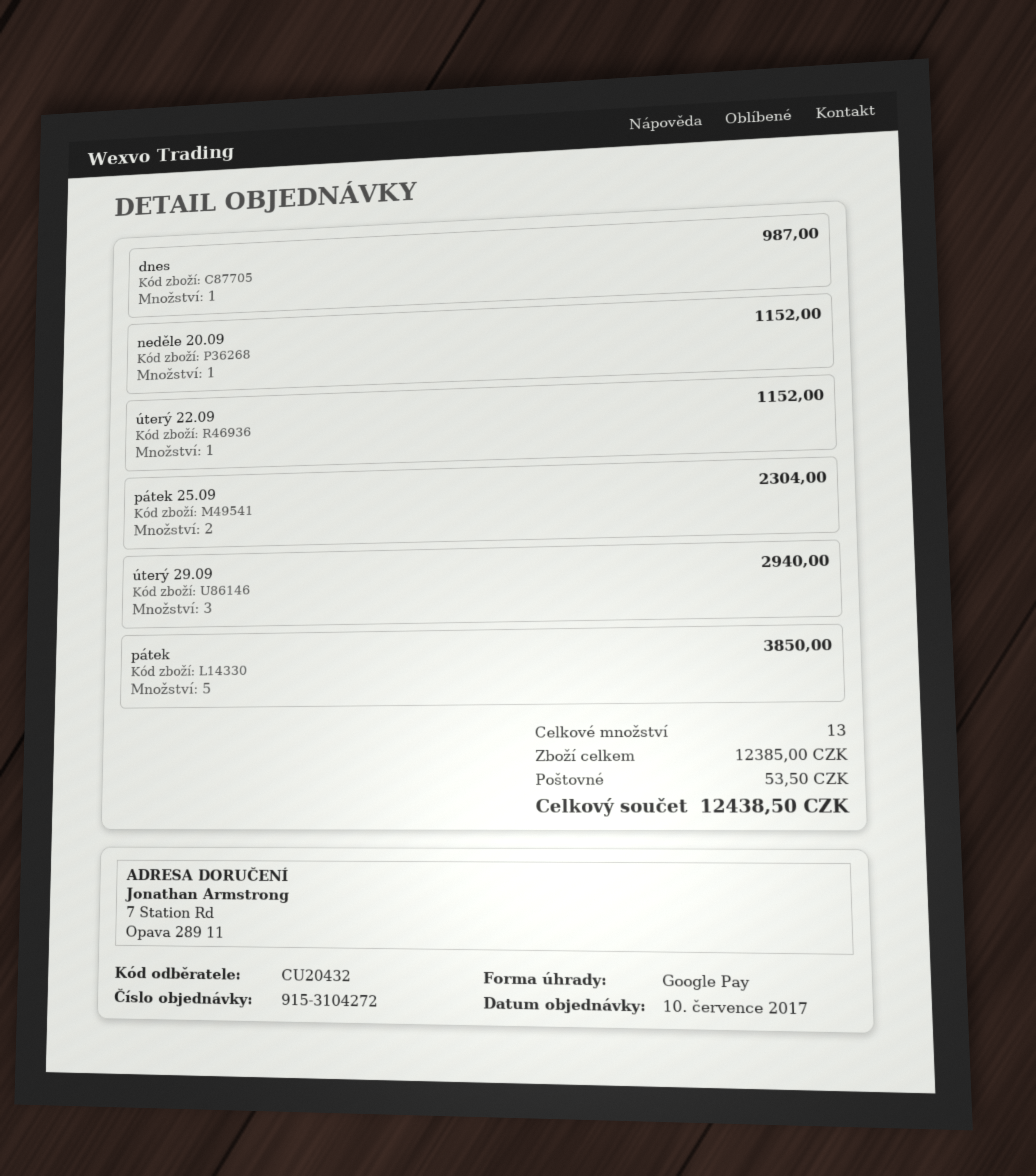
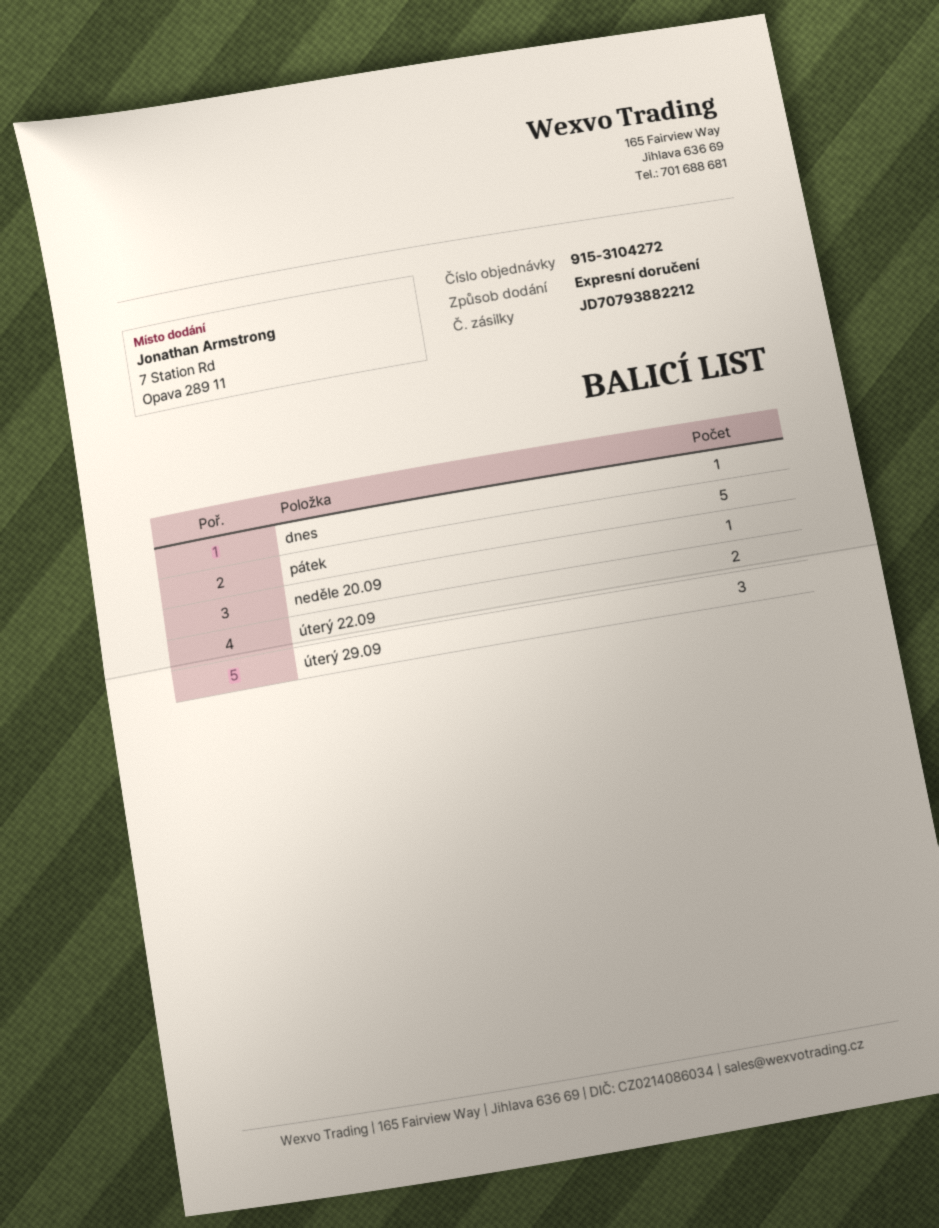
úterý 22.09: 1 -> 2
pátek 25.09: 2 -> none

